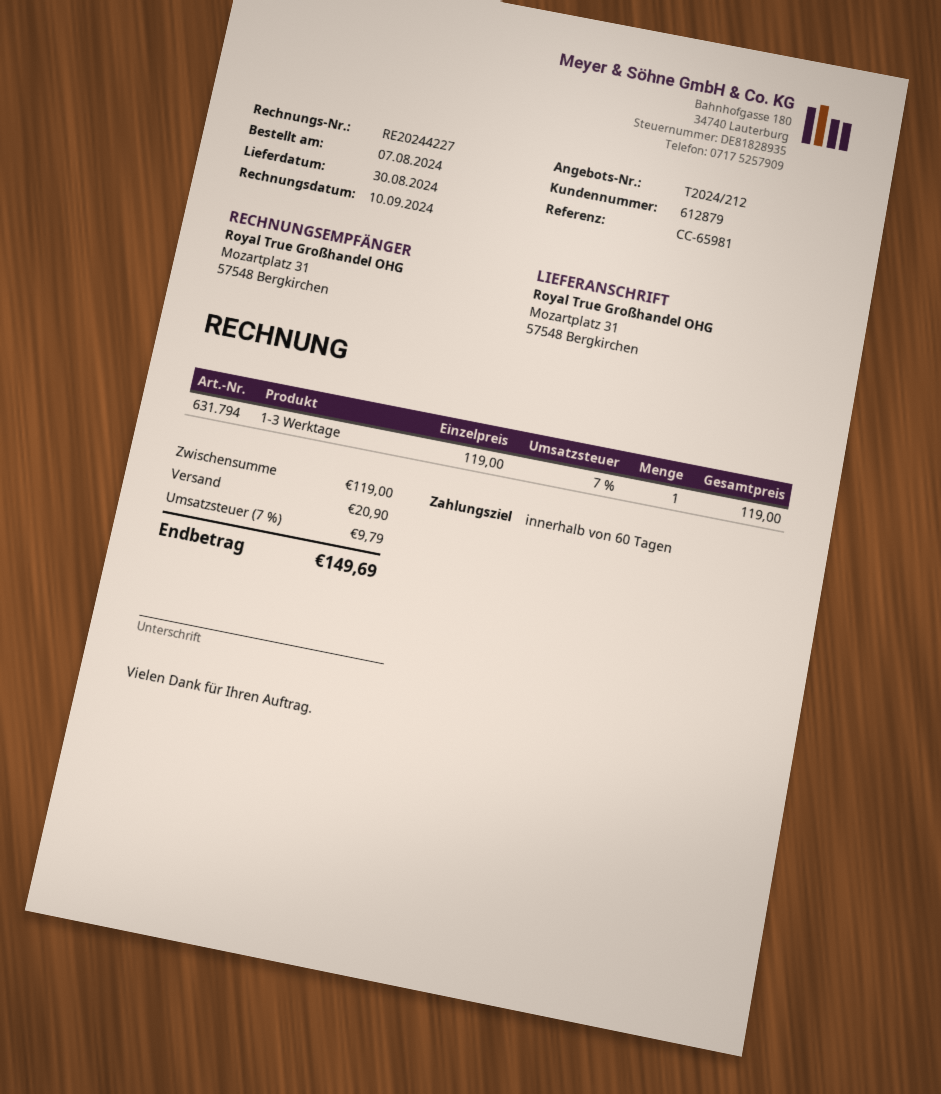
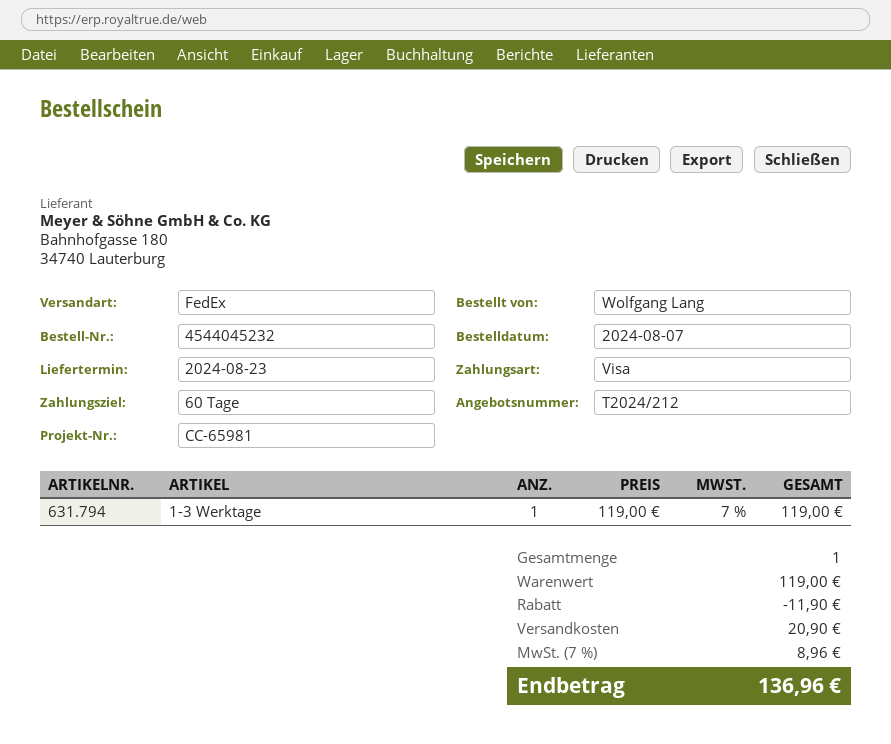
delivery date: 2024-08-30 -> 2024-08-23
discount: none -> 11.90
tax: 7% = 9.79 -> 7% = 8.96
total: 149.69 -> 136.96

